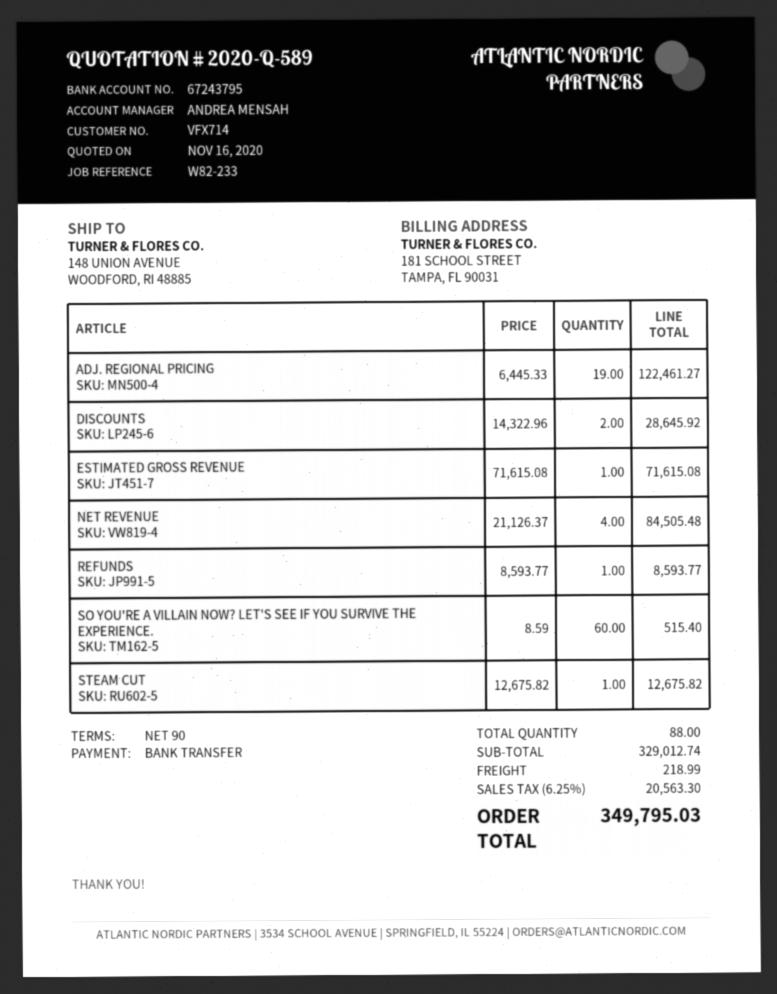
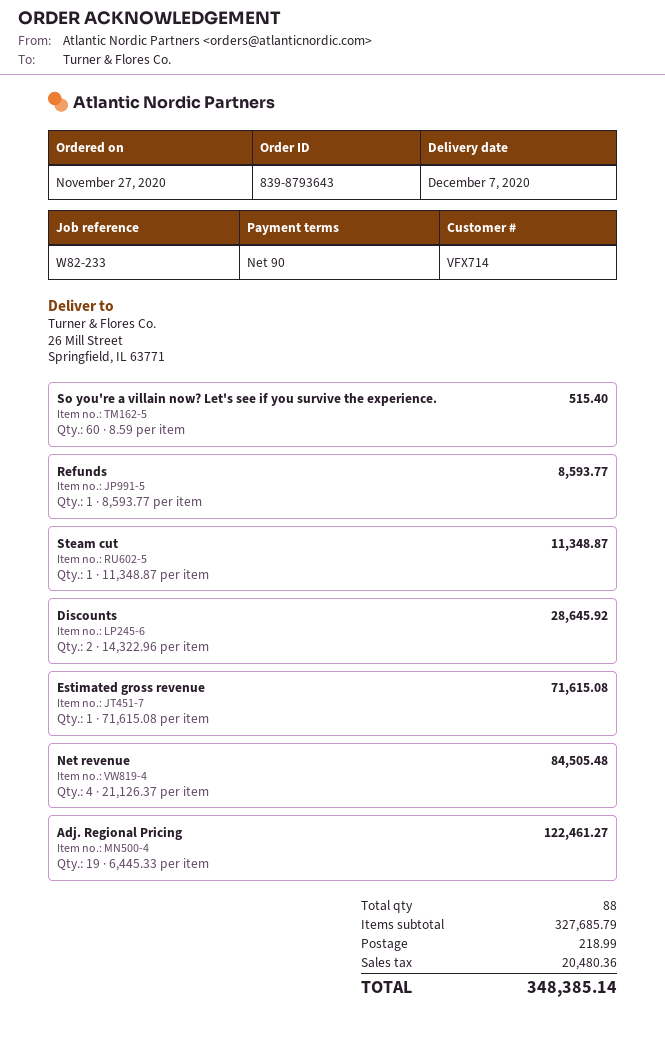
ship to: 148 UNION AVENUE, WOODFORD, RI 48885 -> 26 Mill Street, Springfield, IL 63771
STEAM CUT: 1 x 12675.82 = 12675.82 -> 1 x 11348.87 = 11348.87
subtotal: 329012.74 -> 327685.79
tax: 20563.30 -> 20480.36
total: 349795.03 -> 348385.14

